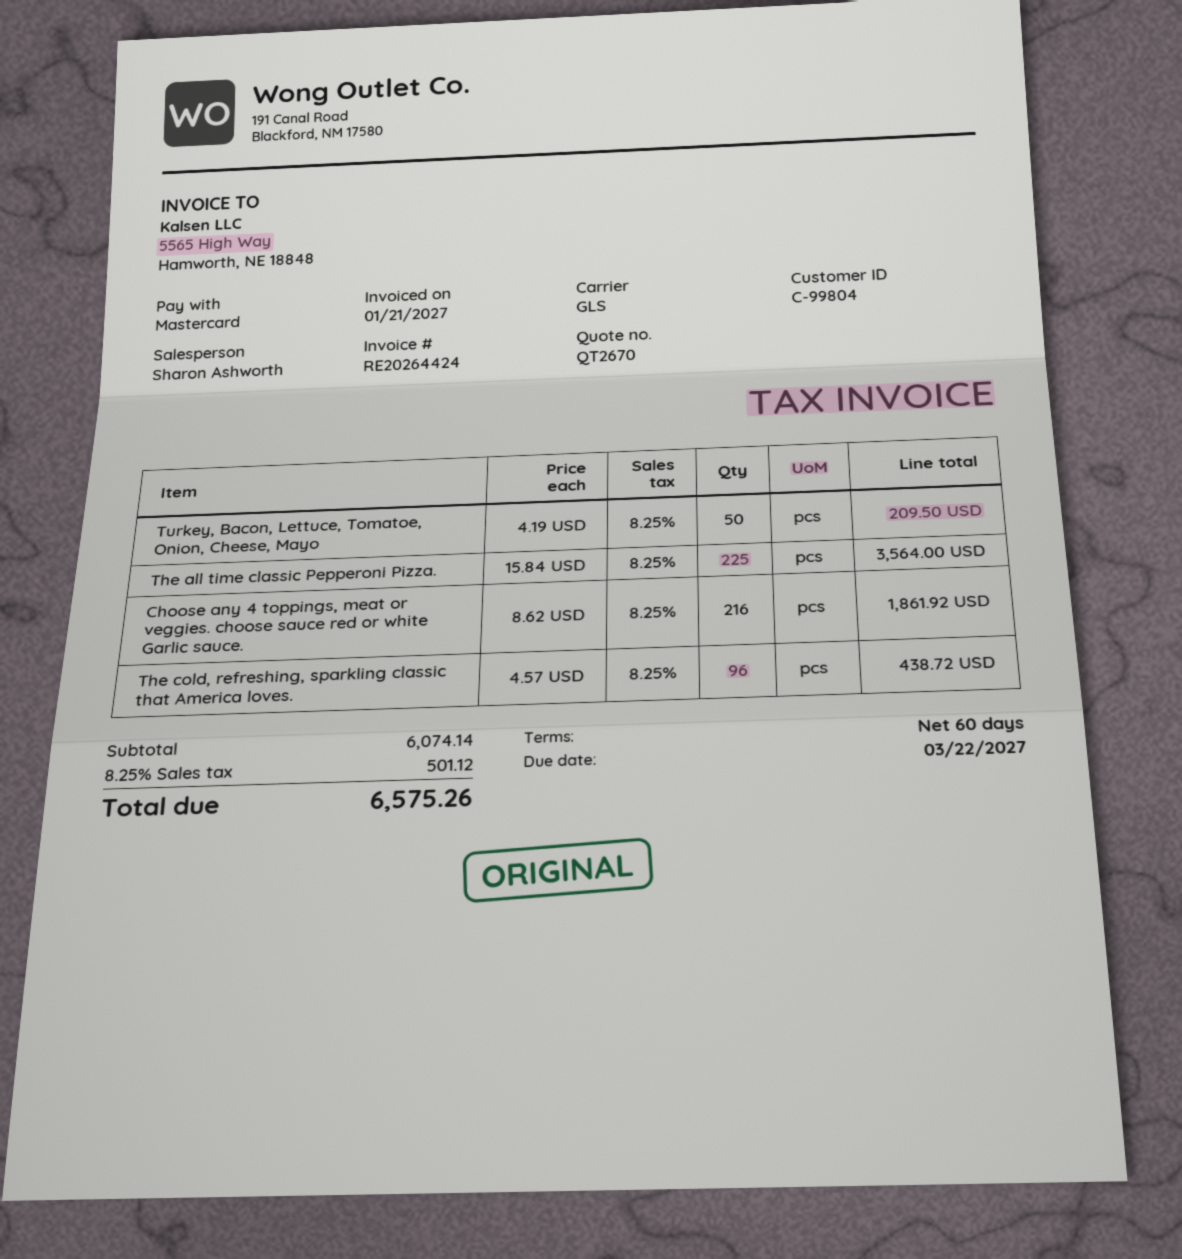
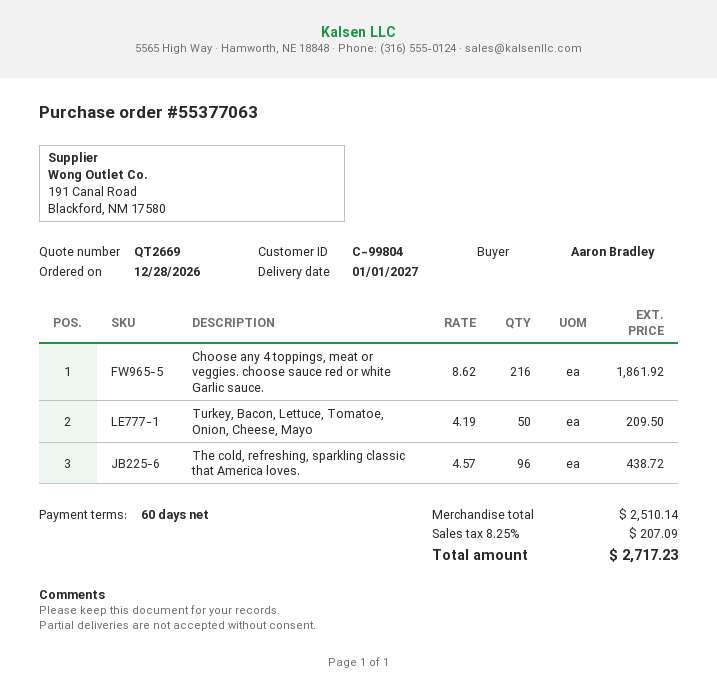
quote number: QT2670 -> QT2669
The all time classic Pepperoni Pizza.: 225 x 15.84 = 3564.00 -> none
subtotal: 6074.14 -> 2510.14
tax: 8.25% = 501.12 -> 8.25% = 207.09
total: 6575.26 -> 2717.23

